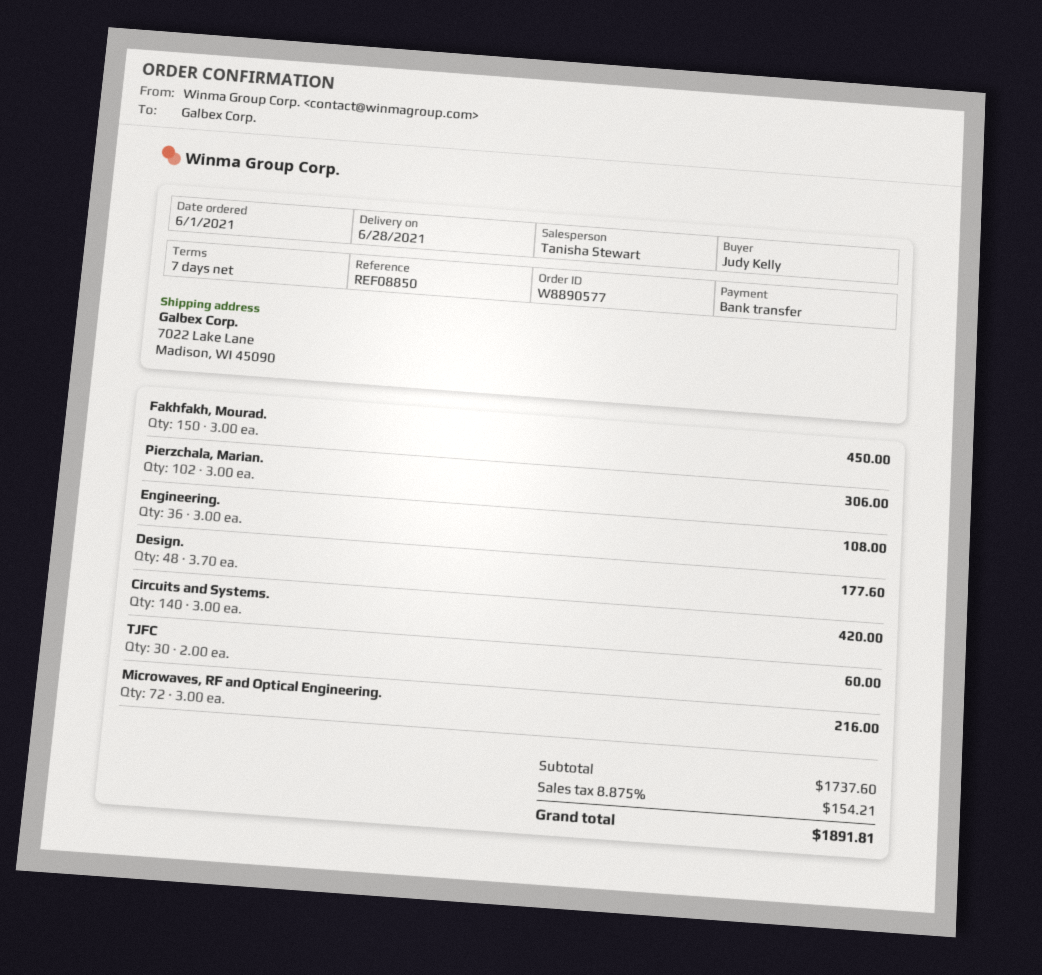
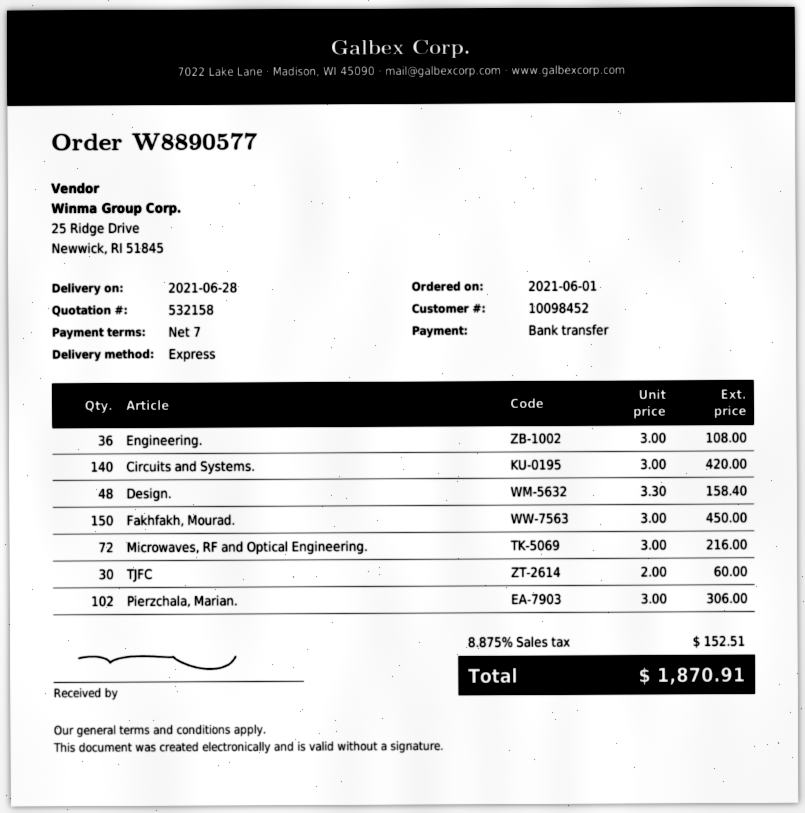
Design.: 48 x 3.70 = 177.60 -> 48 x 3.30 = 158.40
tax: 8.875% = 154.21 -> 8.875% = 152.51
total: 1891.81 -> 1870.91

